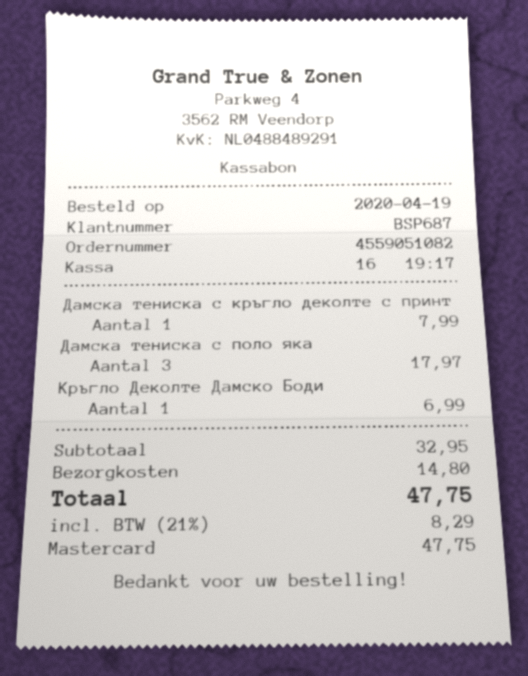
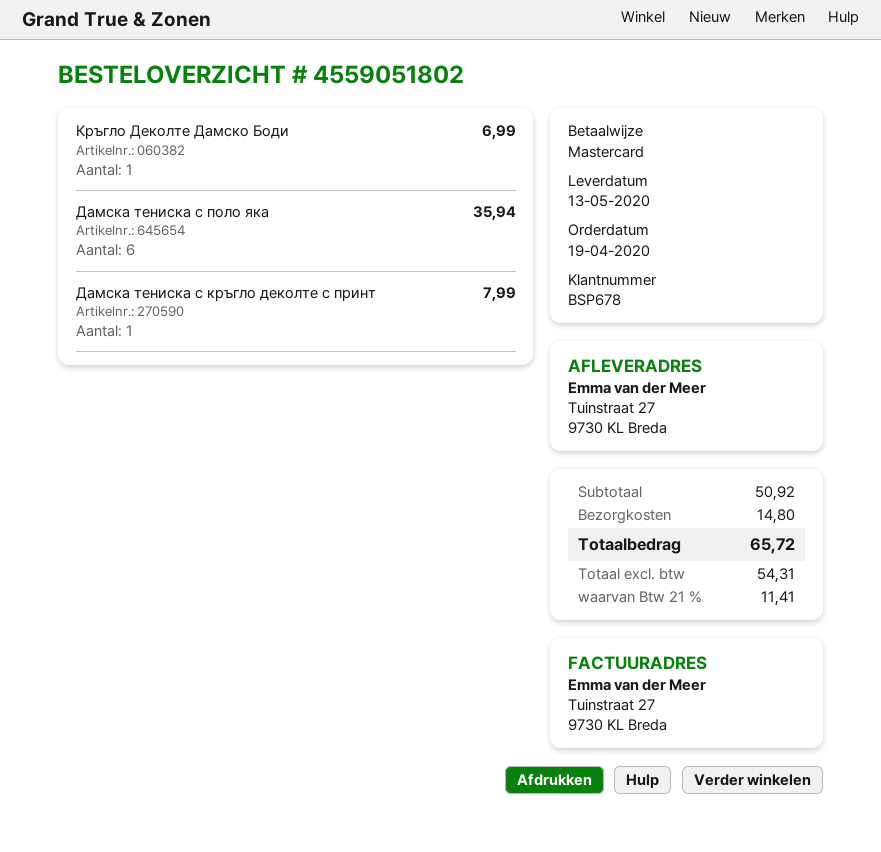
order number: 4559051082 -> 4559051802
customer number: BSP687 -> BSP678
Дамска тениска с поло яка: 3 for 17.97 -> 6 for 35.94
subtotal: 32.95 -> 50.92
tax: 21% = 8.29 -> 21% = 11.41
total: 47.75 -> 65.72

